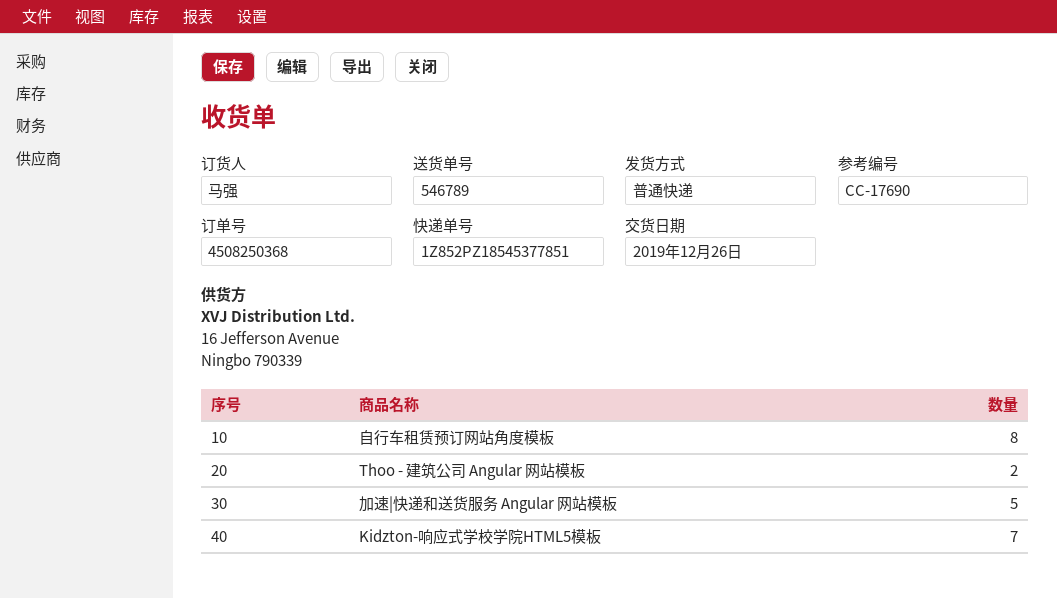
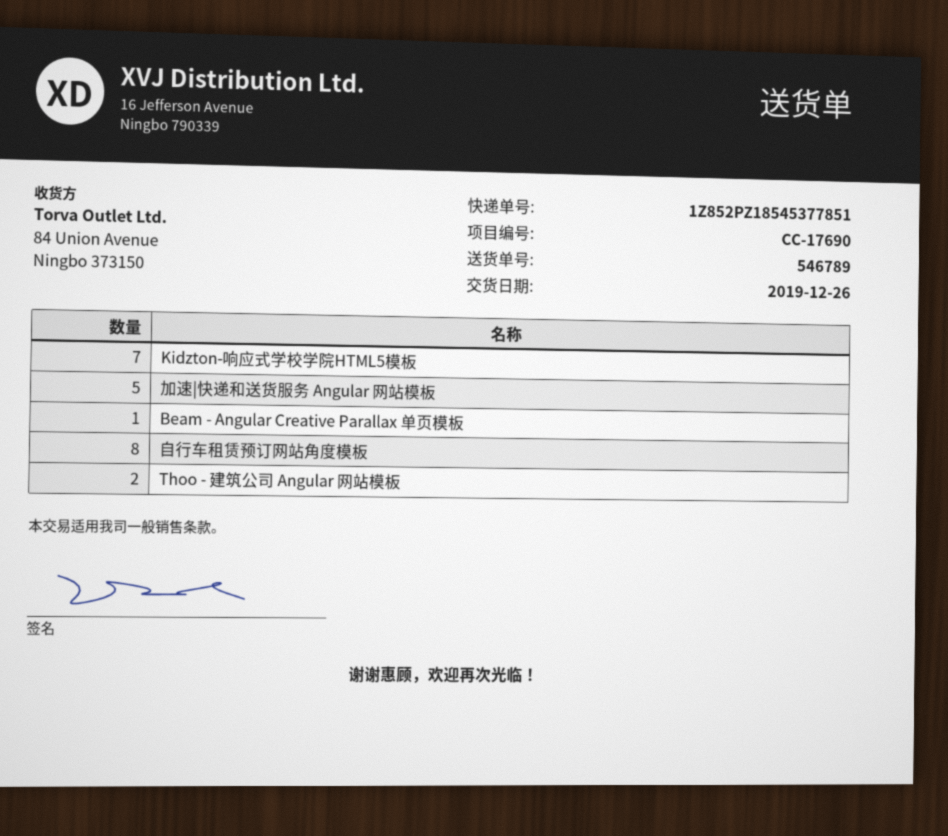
Beam - Angular Creative Parallax 单页模板: none -> 1

